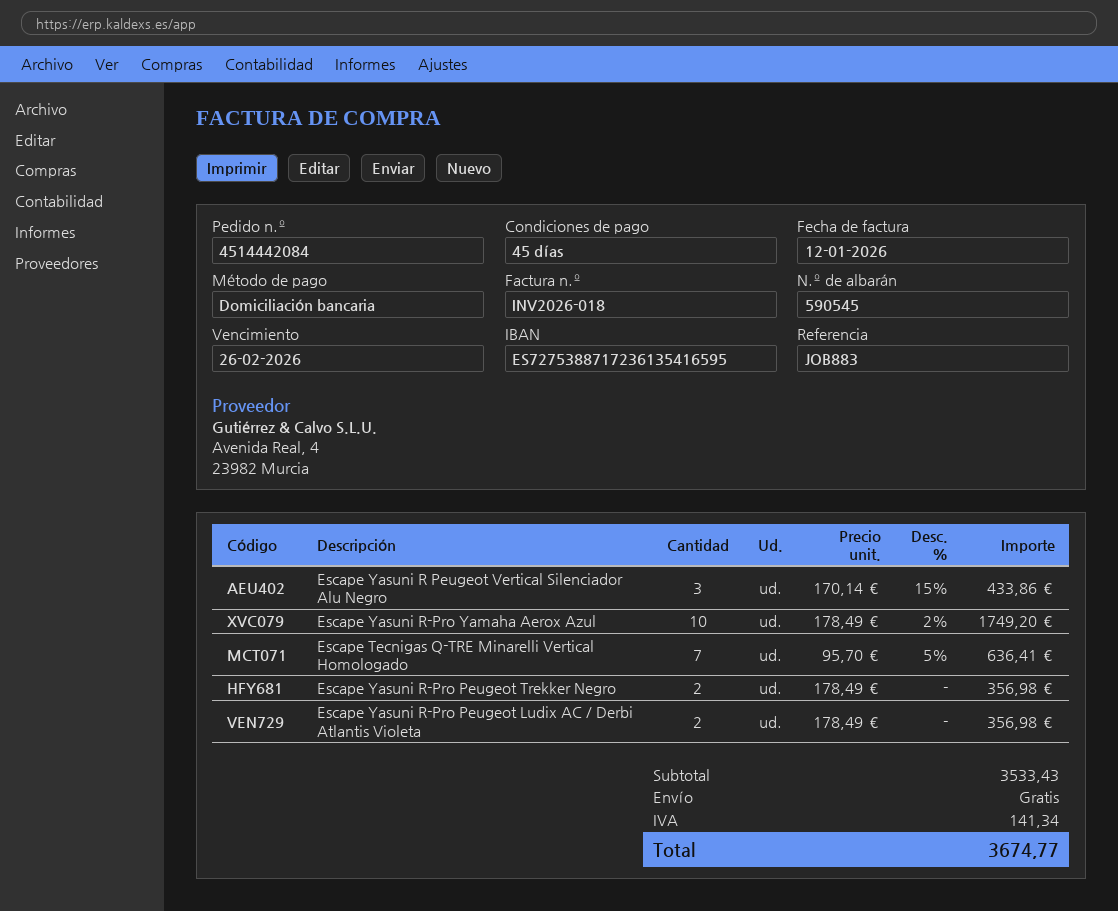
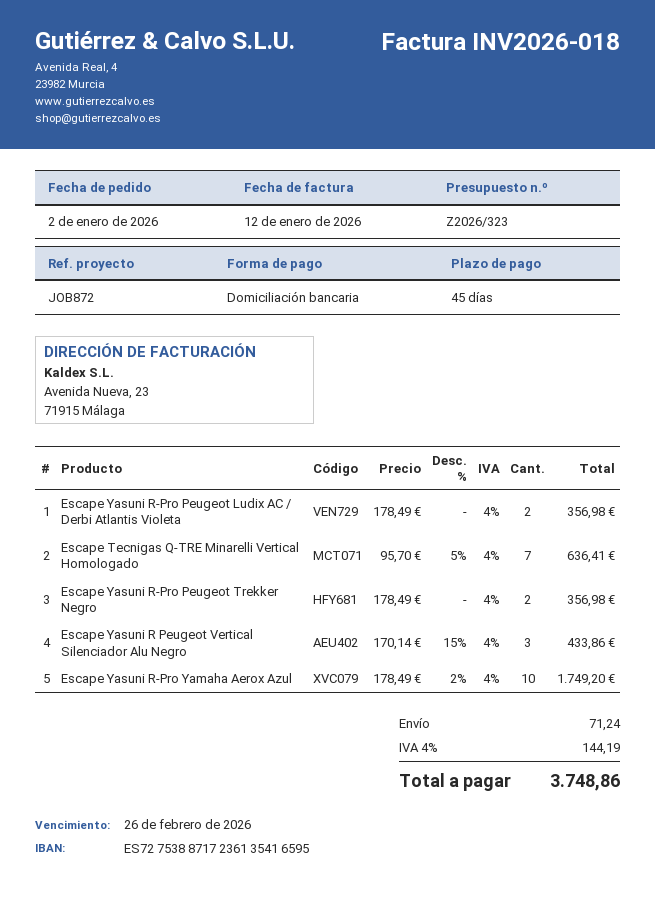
reference: JOB883 -> JOB872
shipping: 0.00 -> 71.24
tax: 141.34 -> 144.19
total: 3674.77 -> 3748.86

